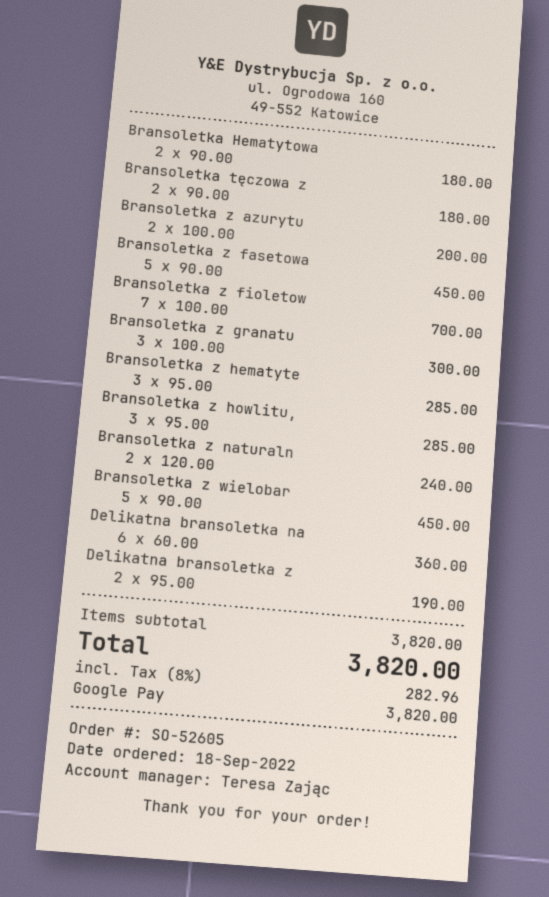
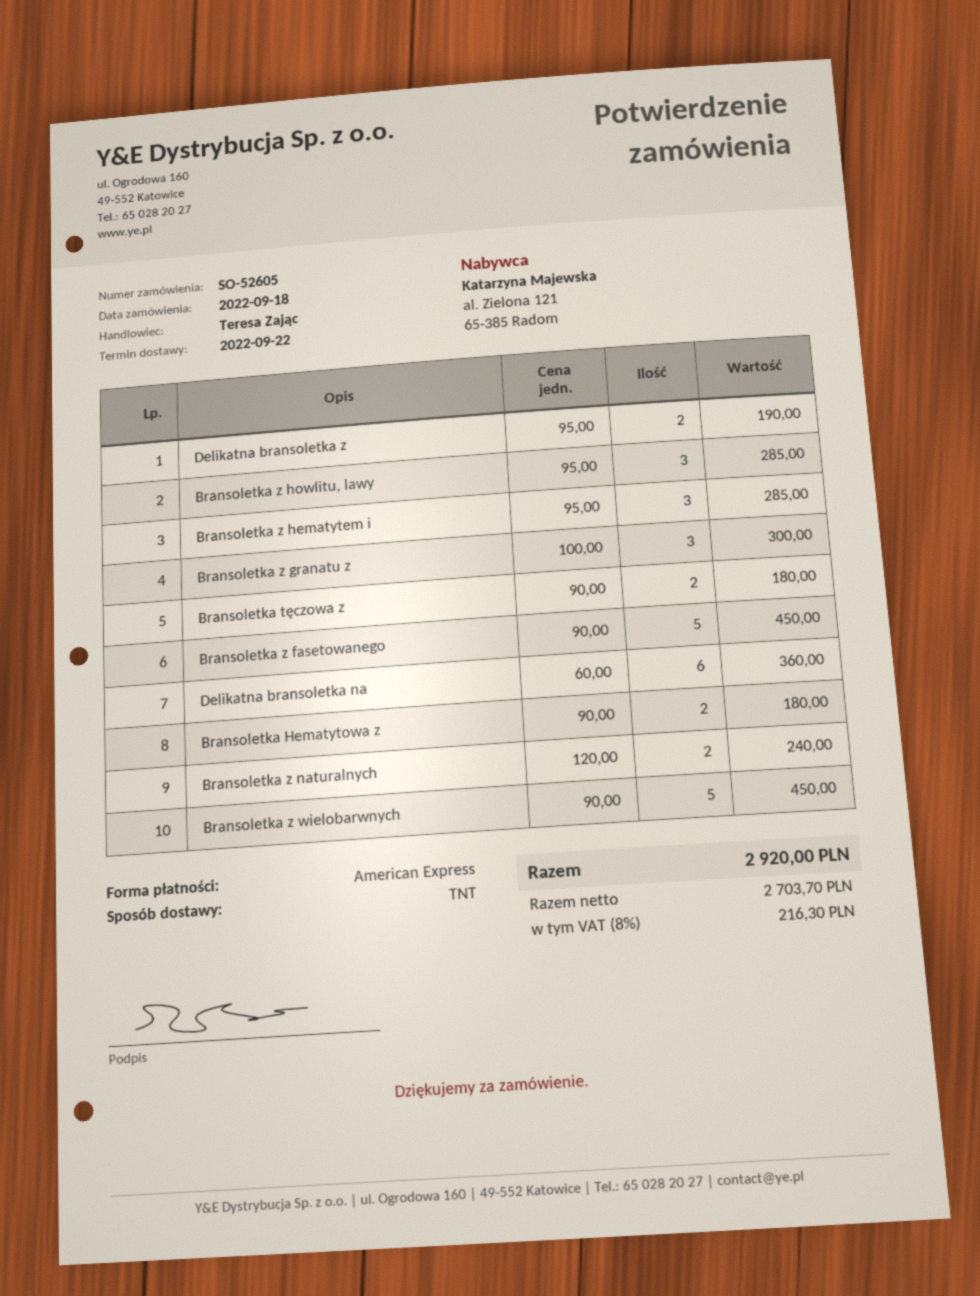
payment method: Google Pay -> American Express
Bransoletka z azurytu: 2 x 100.00 = 200.00 -> none
Bransoletka z fioletow: 7 x 100.00 = 700.00 -> none
tax: 8% = 282.96 -> 8% = 216.30
total: 3820.00 -> 2920.00

